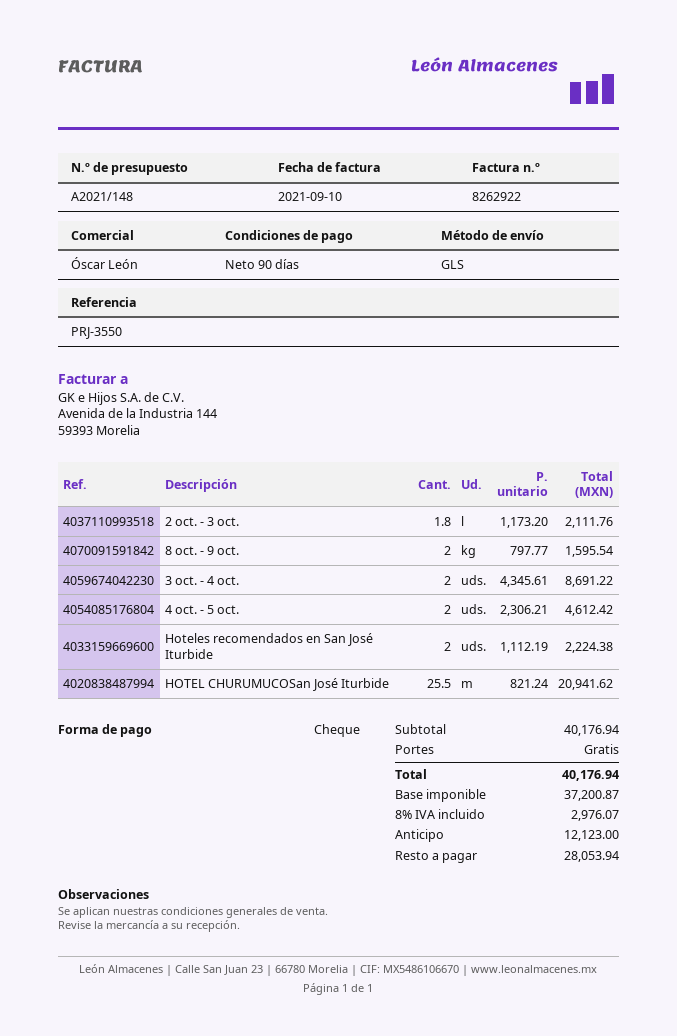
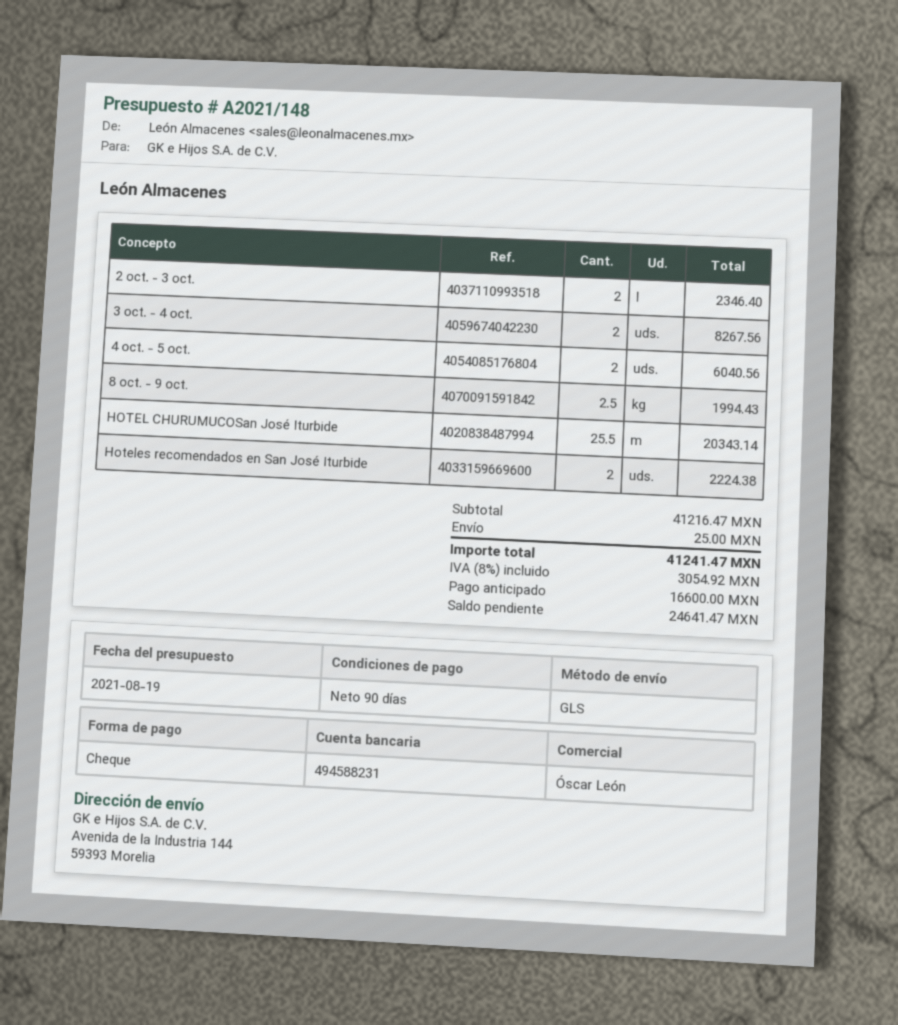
2 oct. - 3 oct.: 1.8 for 2111.76 -> 2 for 2346.40
8 oct. - 9 oct.: 2 for 1595.54 -> 2.5 for 1994.43
3 oct. - 4 oct.: 2 for 8691.22 -> 2 for 8267.56
4 oct. - 5 oct.: 2 for 4612.42 -> 2 for 6040.56
HOTEL CHURUMUCOSan José Iturbide: 25.5 for 20941.62 -> 25.5 for 20343.14
subtotal: 40176.94 -> 41216.47
shipping: 0.00 -> 25.00
tax: 8% = 2976.07 -> 8% = 3054.92
total: 40176.94 -> 41241.47
deposit: 12123.00 -> 16600.00
balance: 28053.94 -> 24641.47

